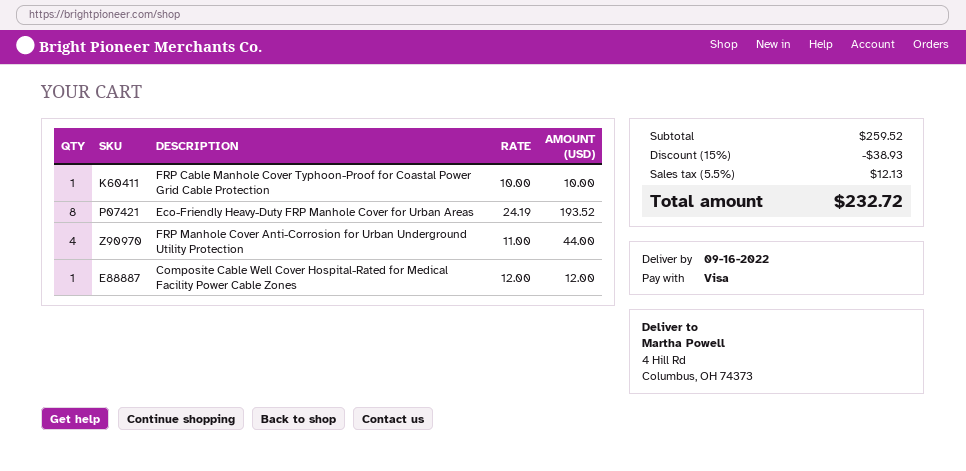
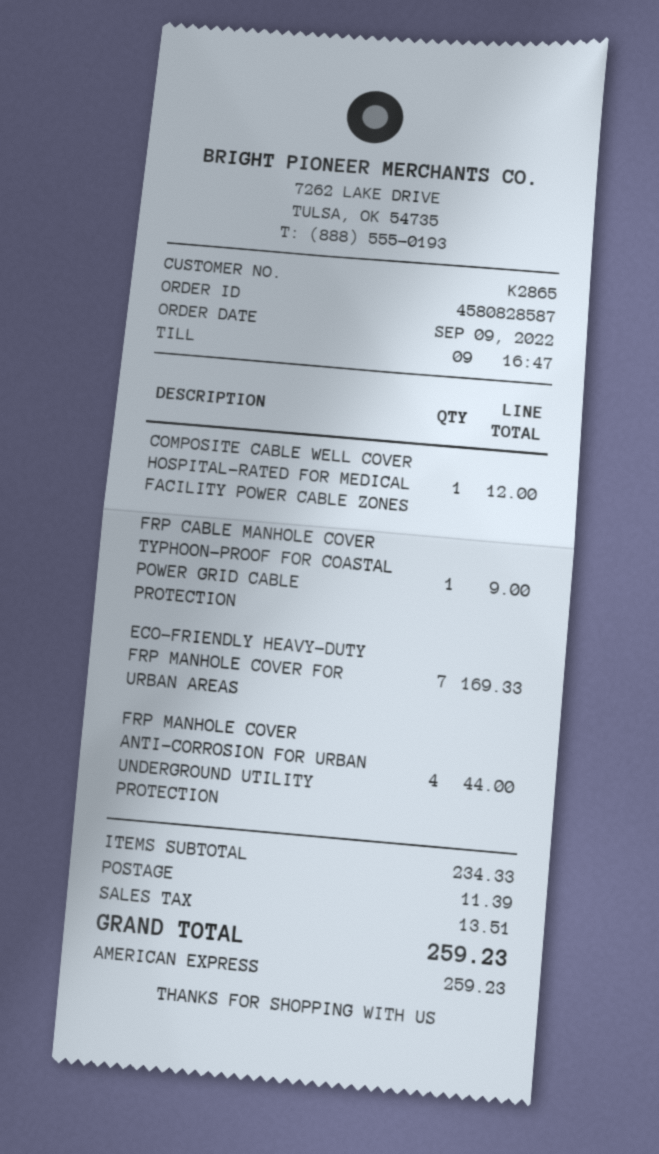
payment method: Visa -> American Express
FRP Cable Manhole Cover Typhoon-Proof for Coastal Power Grid Cable Protection: 1 for 10.00 -> 1 for 9.00
Eco-Friendly Heavy-Duty FRP Manhole Cover for Urban Areas: 8 for 193.52 -> 7 for 169.33
subtotal: 259.52 -> 234.33
discount: 15% = 38.93 -> none
shipping: none -> 11.39
tax: 12.13 -> 13.51
total: 232.72 -> 259.23

